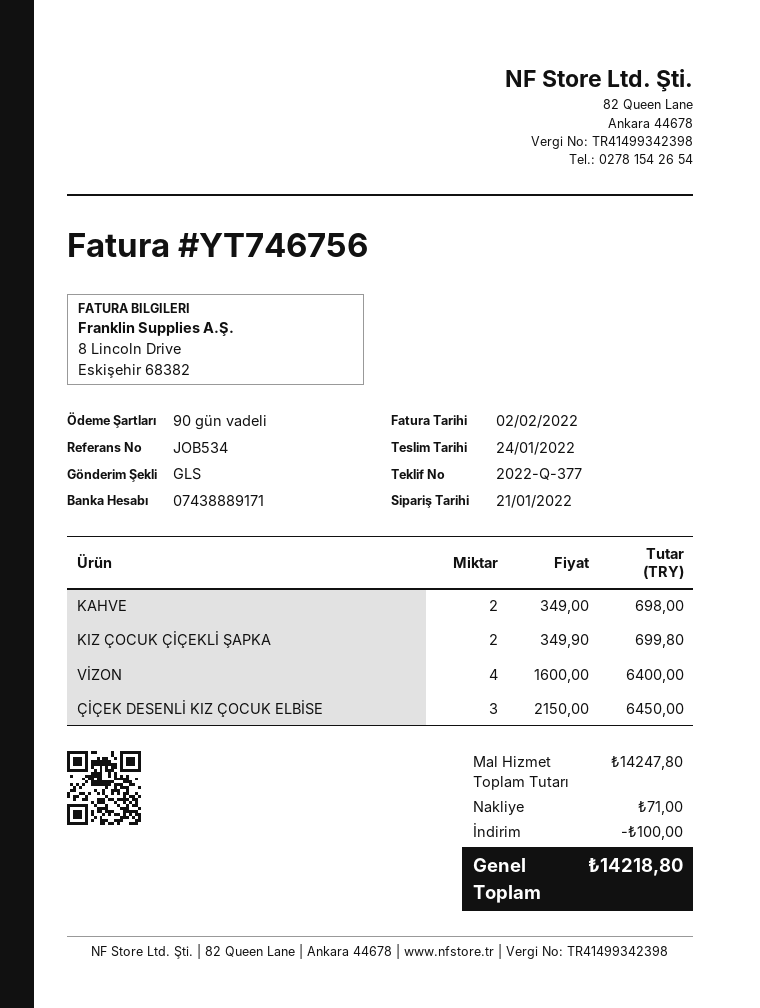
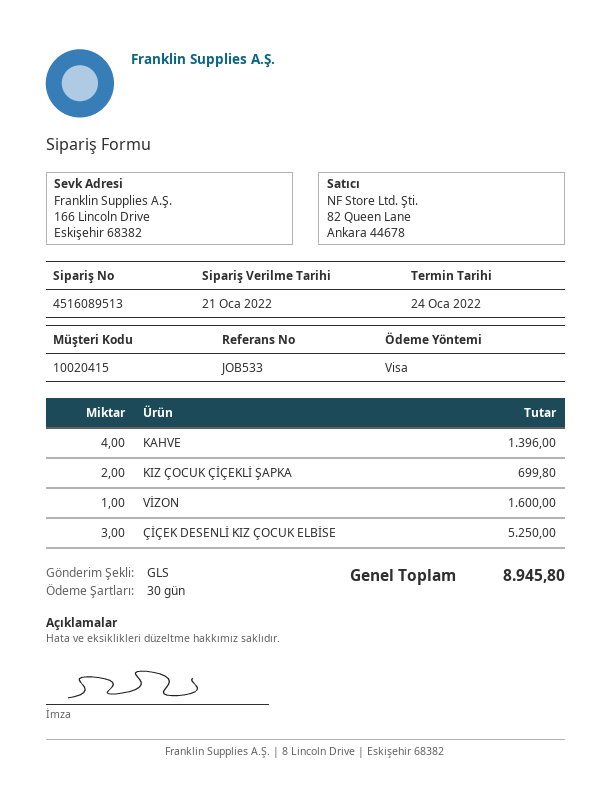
payment terms: 90 days -> 30 days
reference: JOB534 -> JOB533
KAHVE: 2 for 698.00 -> 4 for 1396.00
VİZON: 4 for 6400.00 -> 1 for 1600.00
ÇİÇEK DESENLİ KIZ ÇOCUK ELBİSE: 3 for 6450.00 -> 3 for 5250.00
discount: 100.00 -> none
shipping: 71.00 -> none
total: 14218.80 -> 8945.80

